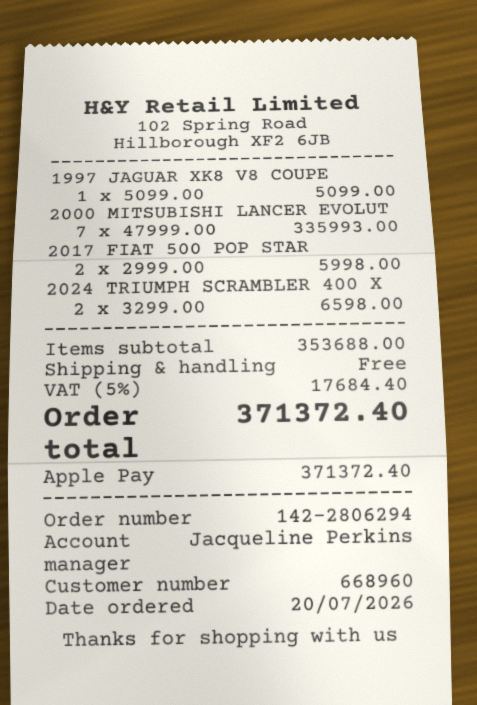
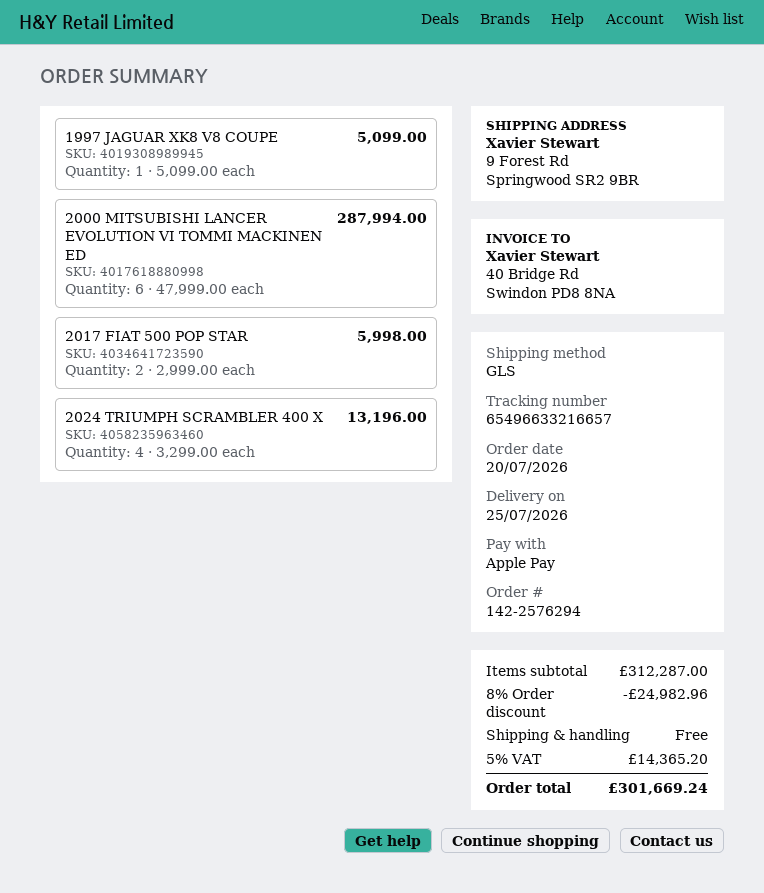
order number: 142-2806294 -> 142-2576294
2000 MITSUBISHI LANCER EVOLUT: 7 x 47999.00 = 335993.00 -> 6 x 47999.00 = 287994.00
2024 TRIUMPH SCRAMBLER 400 X: 2 x 3299.00 = 6598.00 -> 4 x 3299.00 = 13196.00
subtotal: 353688.00 -> 312287.00
discount: none -> 8% = 24982.96
tax: 5% = 17684.40 -> 5% = 14365.20
total: 371372.40 -> 301669.24

